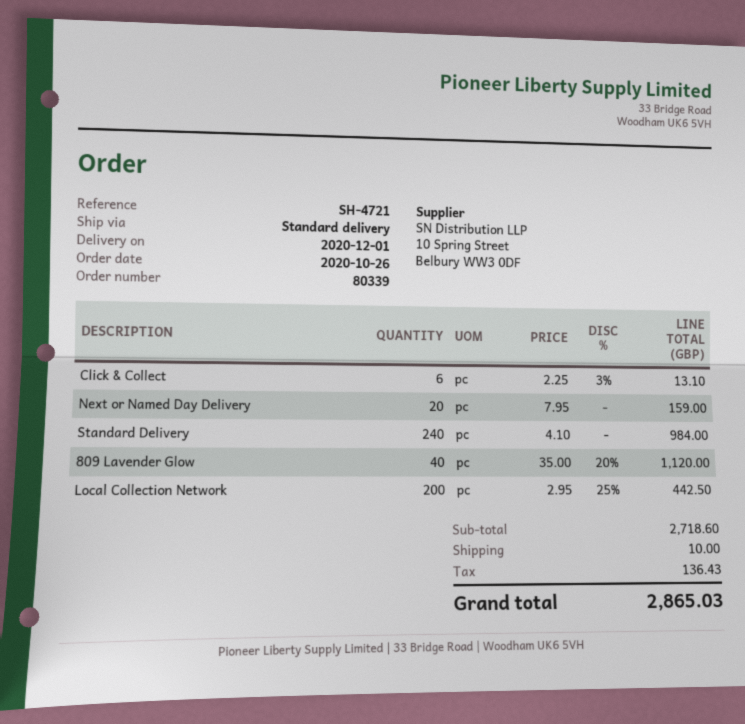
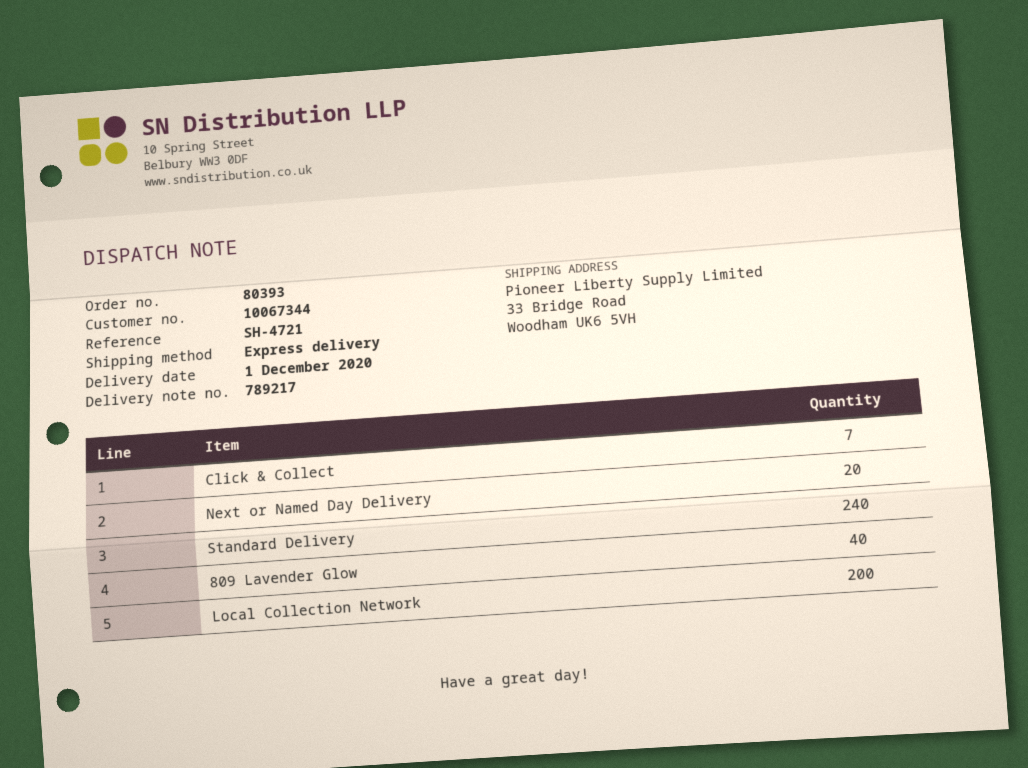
order number: 80339 -> 80393
shipping method: standard -> express
Click & Collect: 6 -> 7

